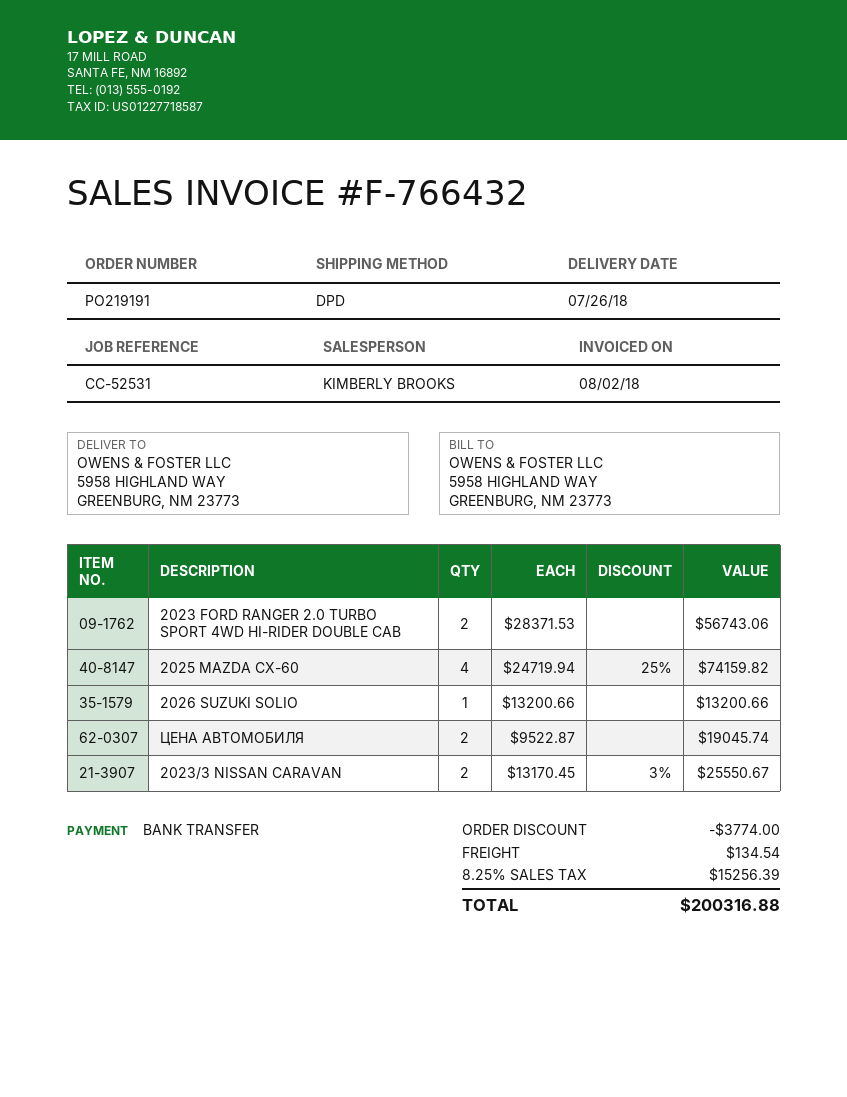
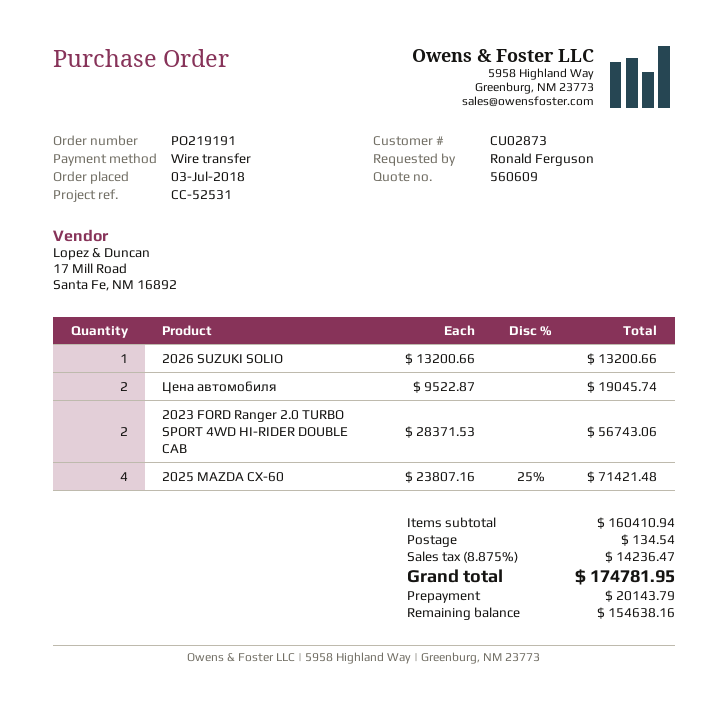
2025 MAZDA CX-60: 4 x 24719.94 - 25% = 74159.82 -> 4 x 23807.16 - 25% = 71421.48
2023/3 NISSAN CARAVAN: 2 x 13170.45 - 3% = 25550.67 -> none
discount: 3774.00 -> none
tax: 8.25% = 15256.39 -> 8.875% = 14236.47
total: 200316.88 -> 174781.95

